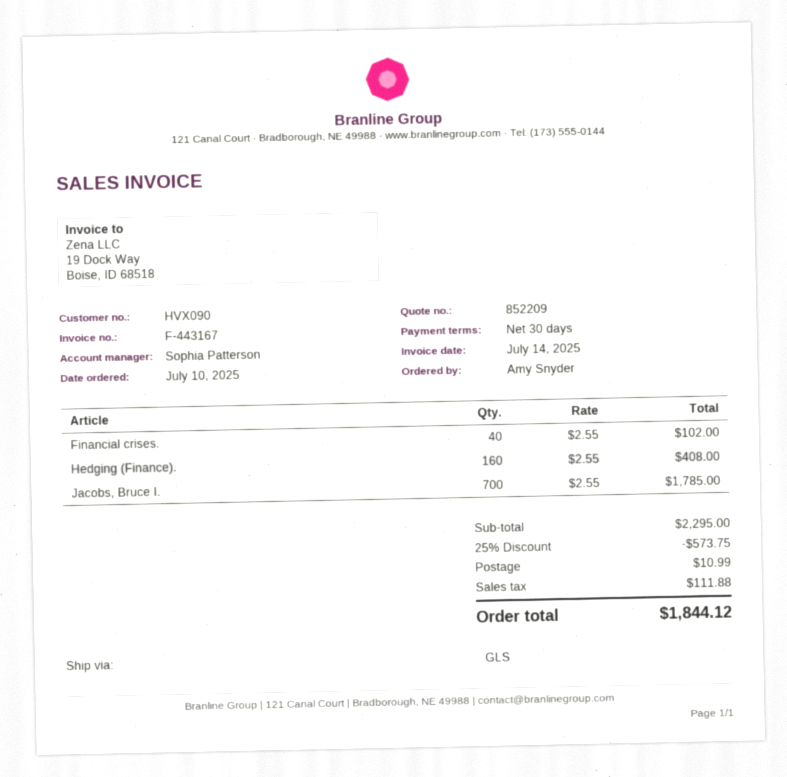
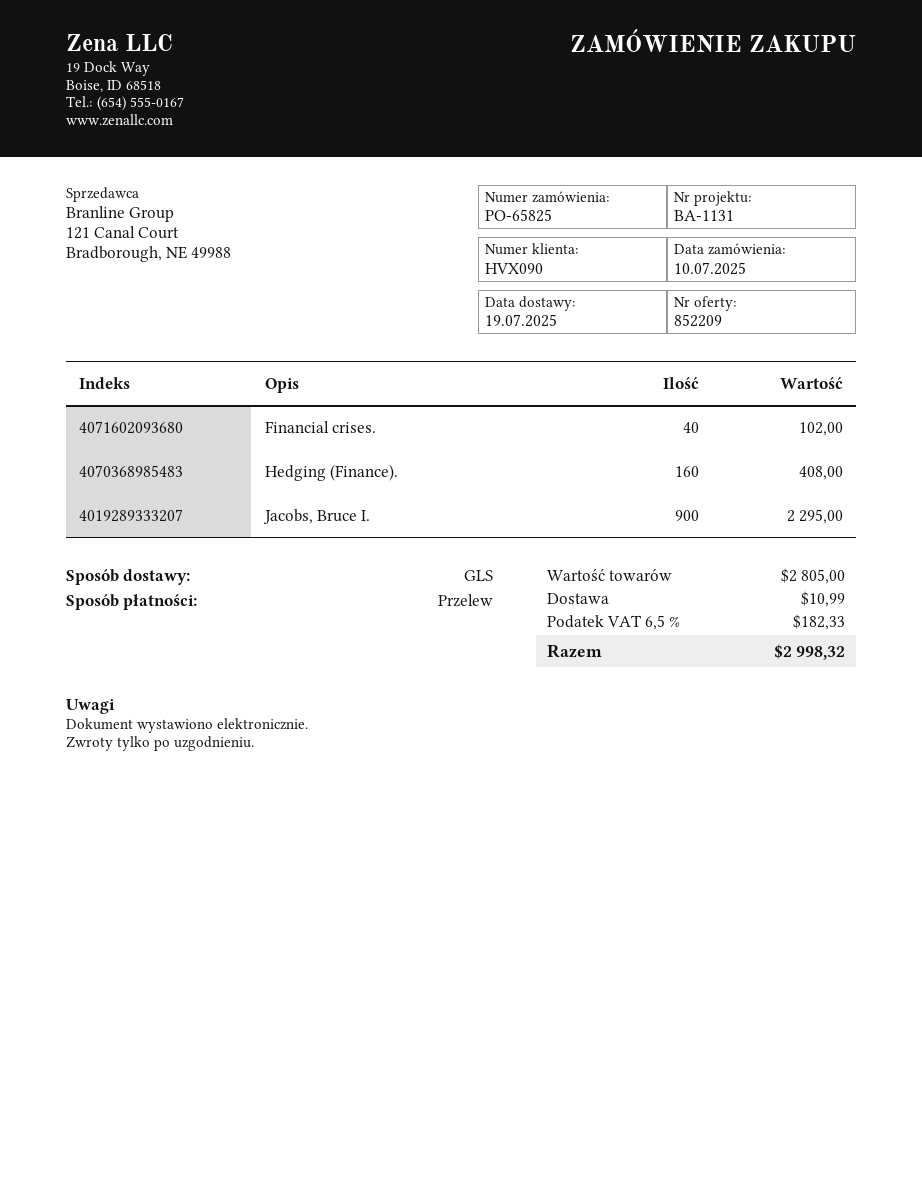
Jacobs, Bruce I.: 700 for 1785.00 -> 900 for 2295.00
subtotal: 2295.00 -> 2805.00
discount: 25% = 573.75 -> none
tax: 111.88 -> 182.33
total: 1844.12 -> 2998.32

